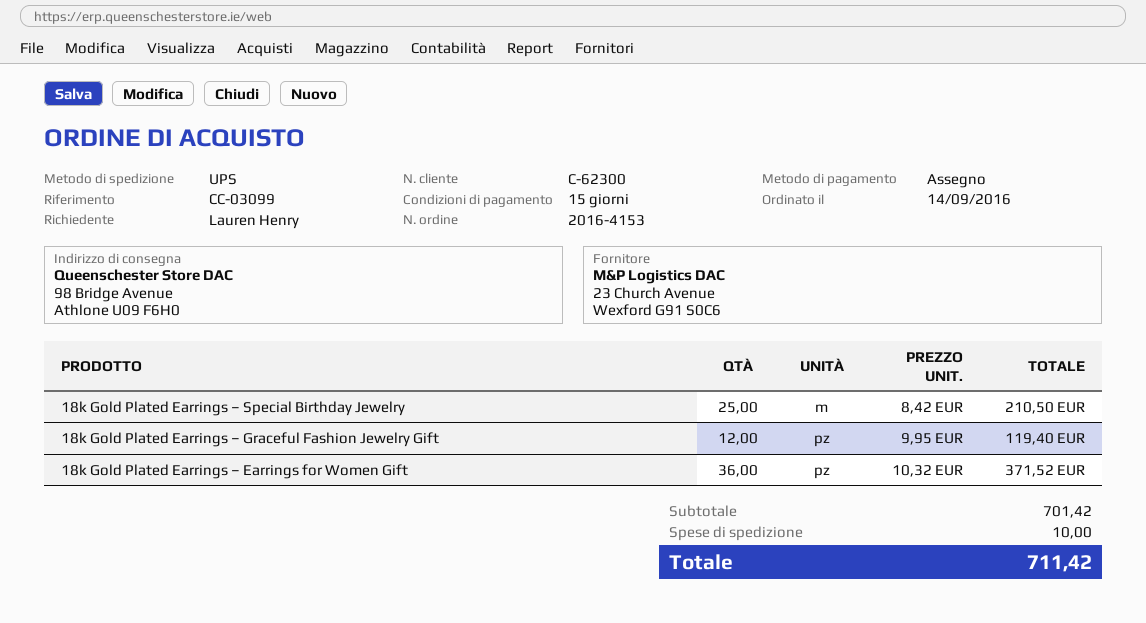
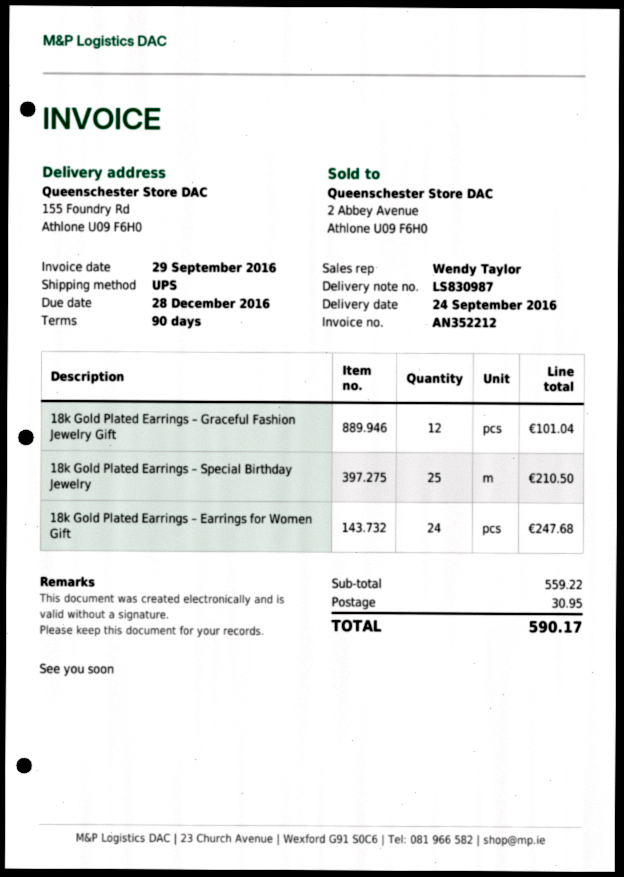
payment terms: 15 days -> 90 days
ship to: 98 Bridge Avenue, Athlone U09 F6H0 -> 155 Foundry Rd, Athlone U09 F6H0
18k Gold Plated Earrings – Graceful Fashion Jewelry Gift: 12 for 119.40 -> 12 for 101.04
18k Gold Plated Earrings – Earrings for Women Gift: 36 for 371.52 -> 24 for 247.68
subtotal: 701.42 -> 559.22
shipping: 10.00 -> 30.95
total: 711.42 -> 590.17

